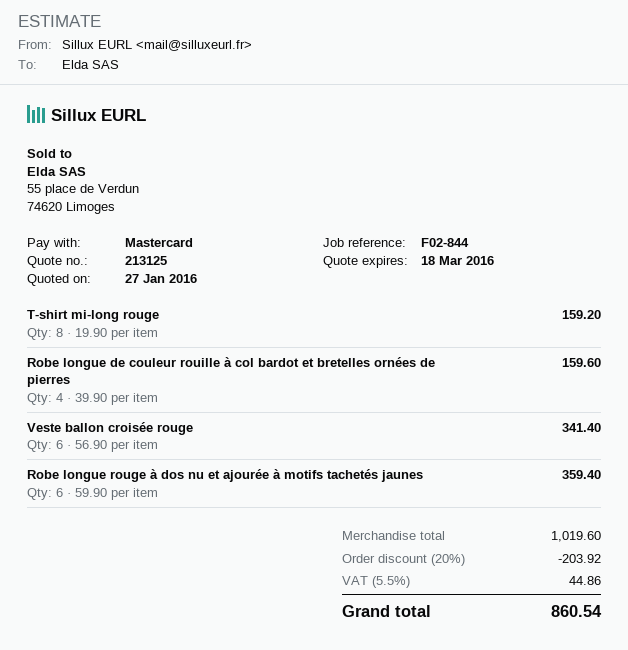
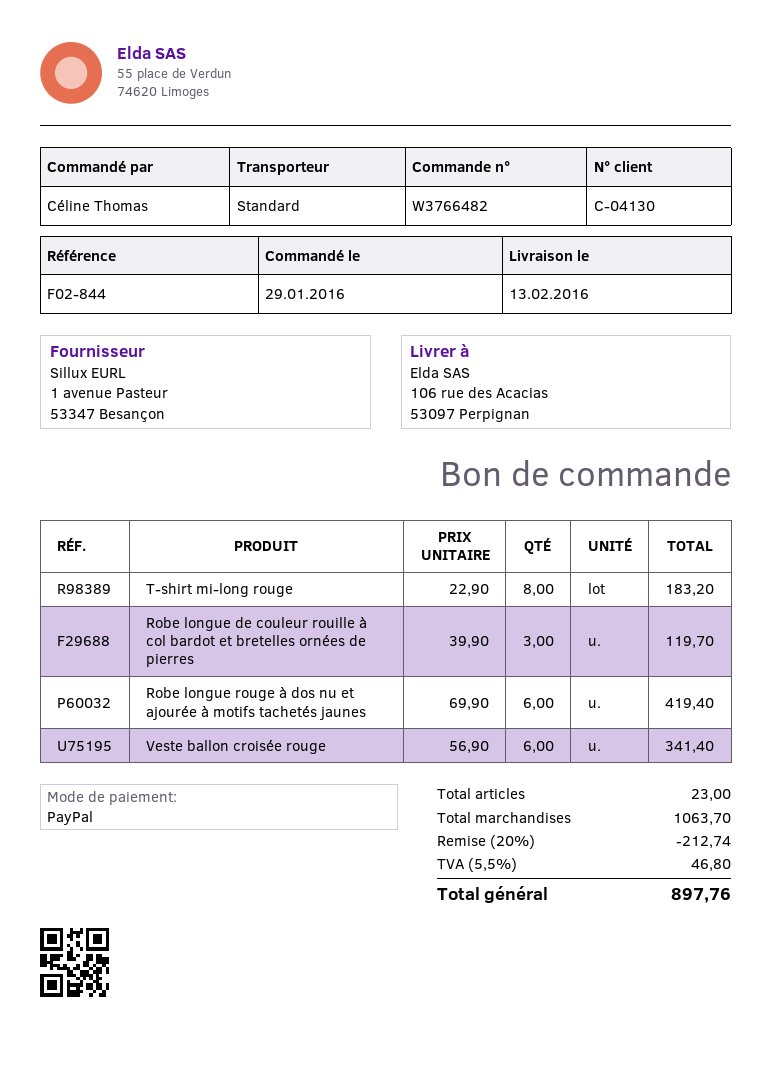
payment method: Mastercard -> PayPal
T-shirt mi-long rouge: 8 x 19.90 = 159.20 -> 8 x 22.90 = 183.20
Robe longue de couleur rouille à col bardot et bretelles ornées de pierres: 4 x 39.90 = 159.60 -> 3 x 39.90 = 119.70
Robe longue rouge à dos nu et ajourée à motifs tachetés jaunes: 6 x 59.90 = 359.40 -> 6 x 69.90 = 419.40
subtotal: 1019.60 -> 1063.70
discount: 20% = 203.92 -> 20% = 212.74
tax: 5.5% = 44.86 -> 5.5% = 46.80
total: 860.54 -> 897.76

